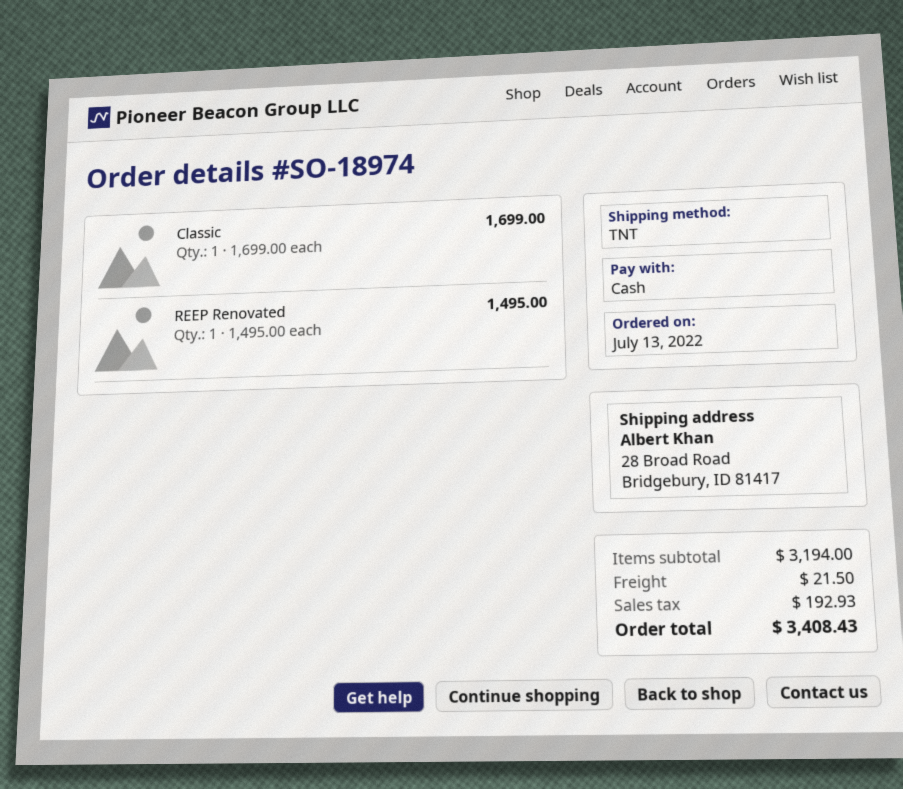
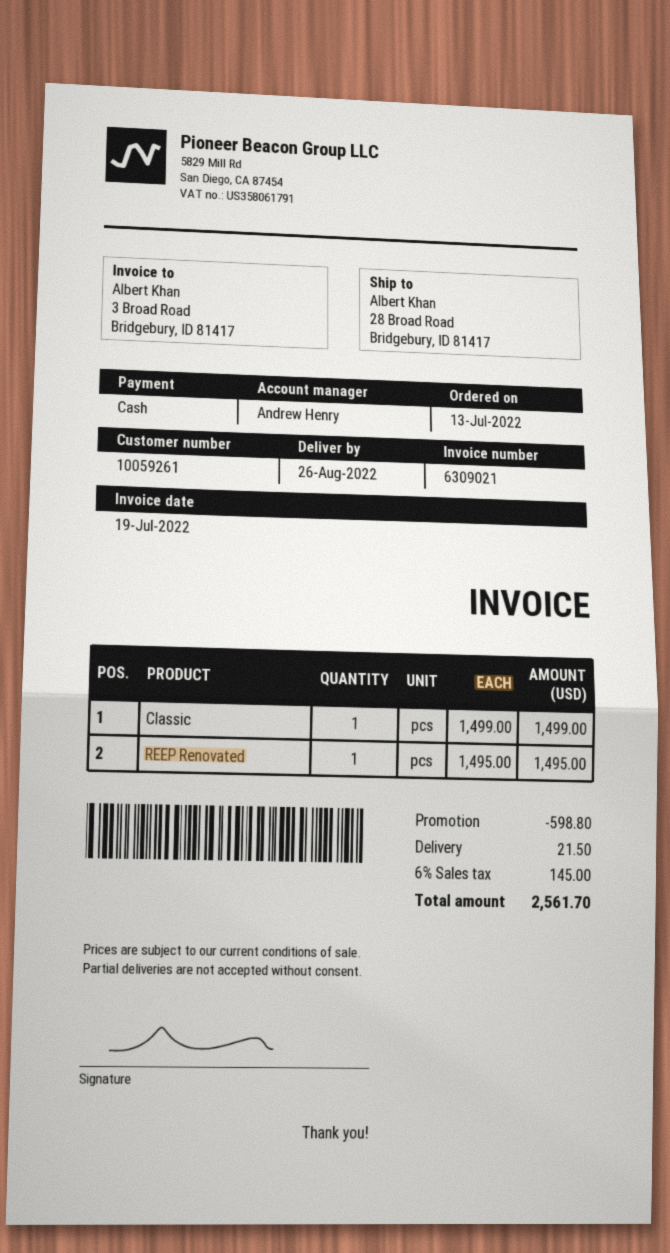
Classic: 1 x 1699.00 = 1699.00 -> 1 x 1499.00 = 1499.00
discount: none -> 598.80
tax: 192.93 -> 145.00
total: 3408.43 -> 2561.70

